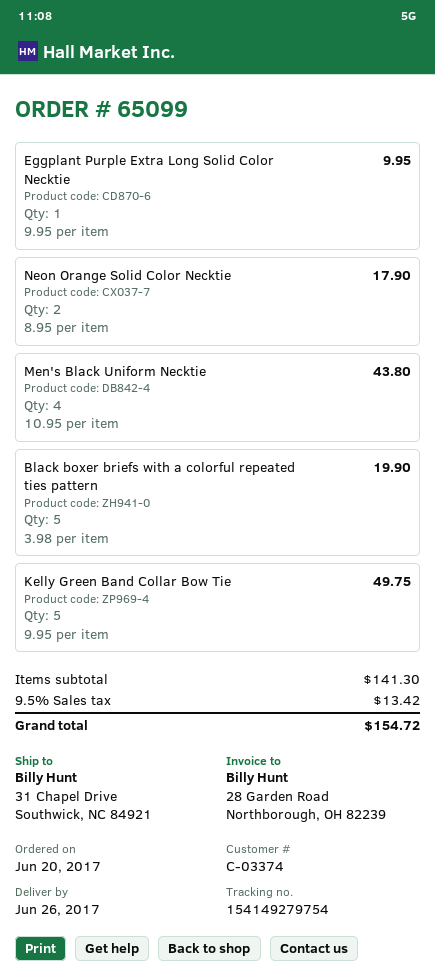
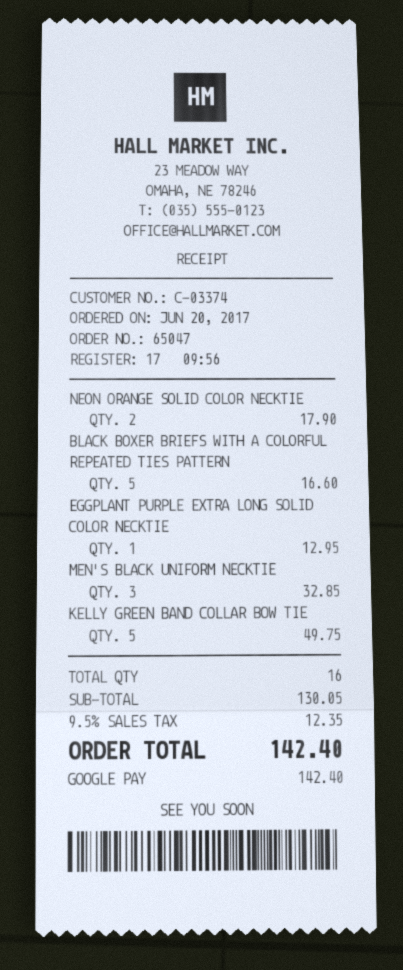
order number: 65099 -> 65047
Eggplant Purple Extra Long Solid Color Necktie: 1 for 9.95 -> 1 for 12.95
Men's Black Uniform Necktie: 4 for 43.80 -> 3 for 32.85
Black boxer briefs with a colorful repeated ties pattern: 5 for 19.90 -> 5 for 16.60
subtotal: 141.30 -> 130.05
tax: 9.5% = 13.42 -> 9.5% = 12.35
total: 154.72 -> 142.40

